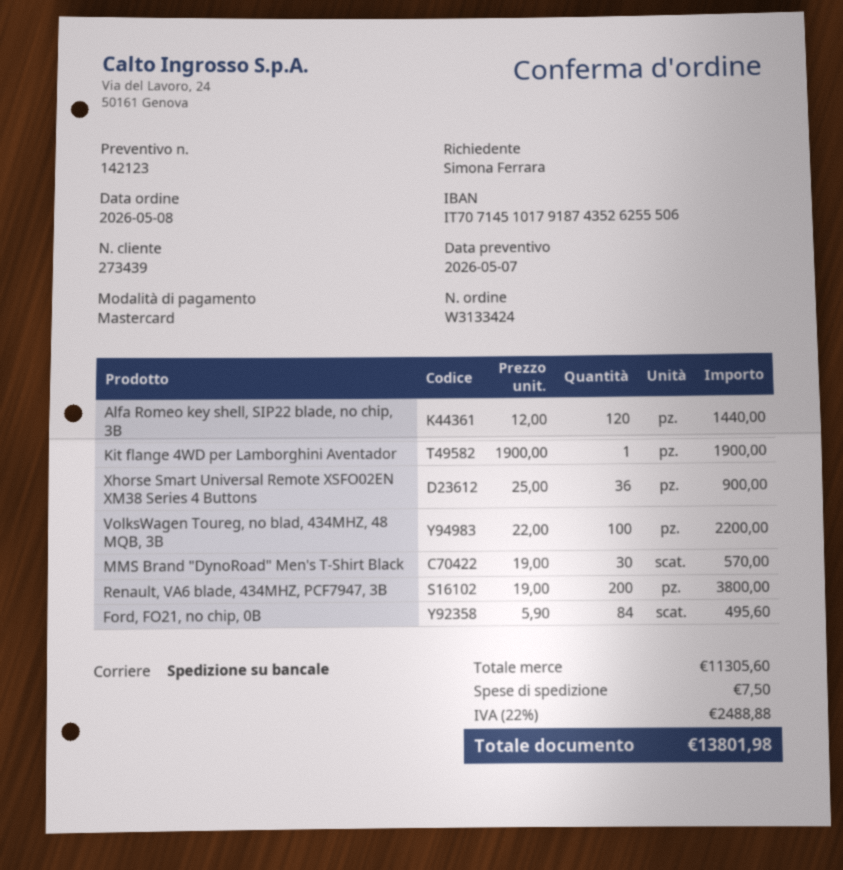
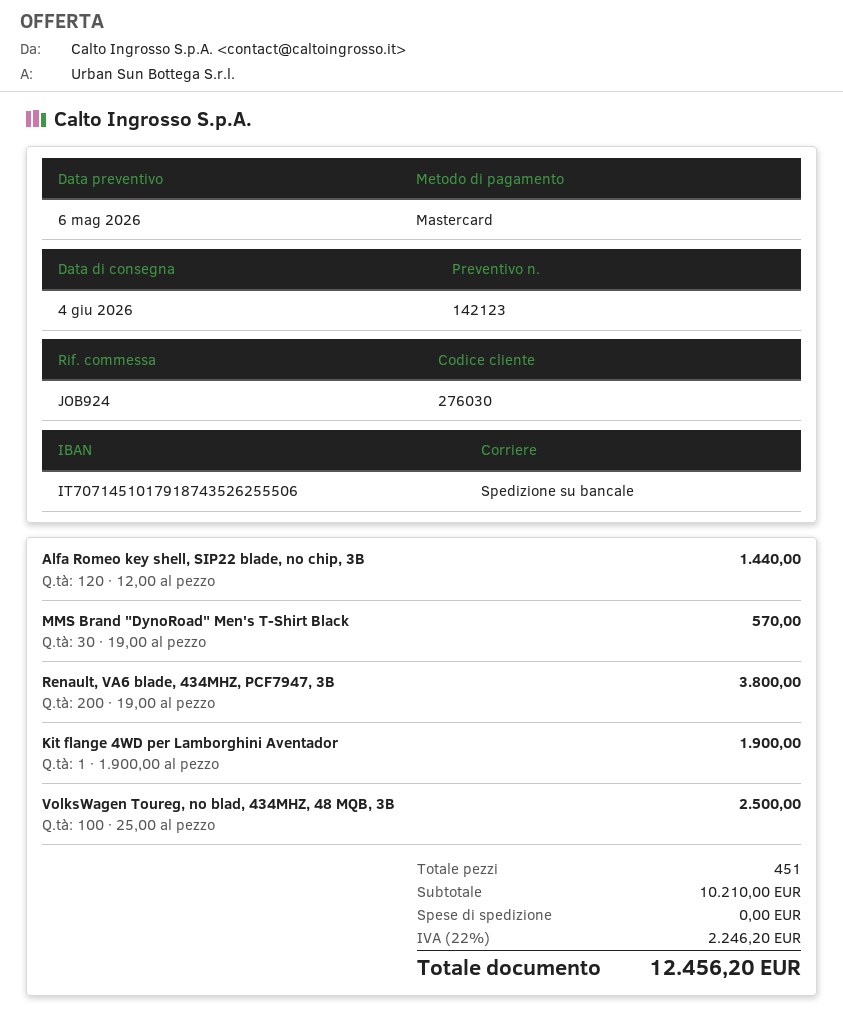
quote date: 2026-05-07 -> 2026-05-06
customer number: 273439 -> 276030
Xhorse Smart Universal Remote XSFO02EN XM38 Series 4 Buttons: 36 x 25.00 = 900.00 -> none
VolksWagen Toureg, no blad, 434MHZ, 48 MQB, 3B: 100 x 22.00 = 2200.00 -> 100 x 25.00 = 2500.00
Ford, FO21, no chip, 0B: 84 x 5.90 = 495.60 -> none
subtotal: 11305.60 -> 10210.00
shipping: 7.50 -> 0.00
tax: 22% = 2488.88 -> 22% = 2246.20
total: 13801.98 -> 12456.20

